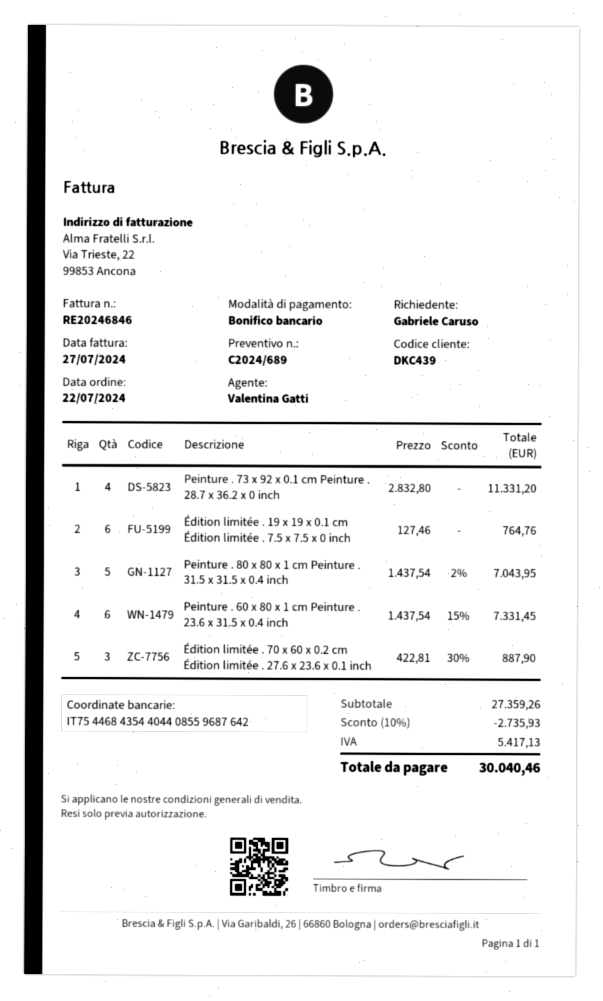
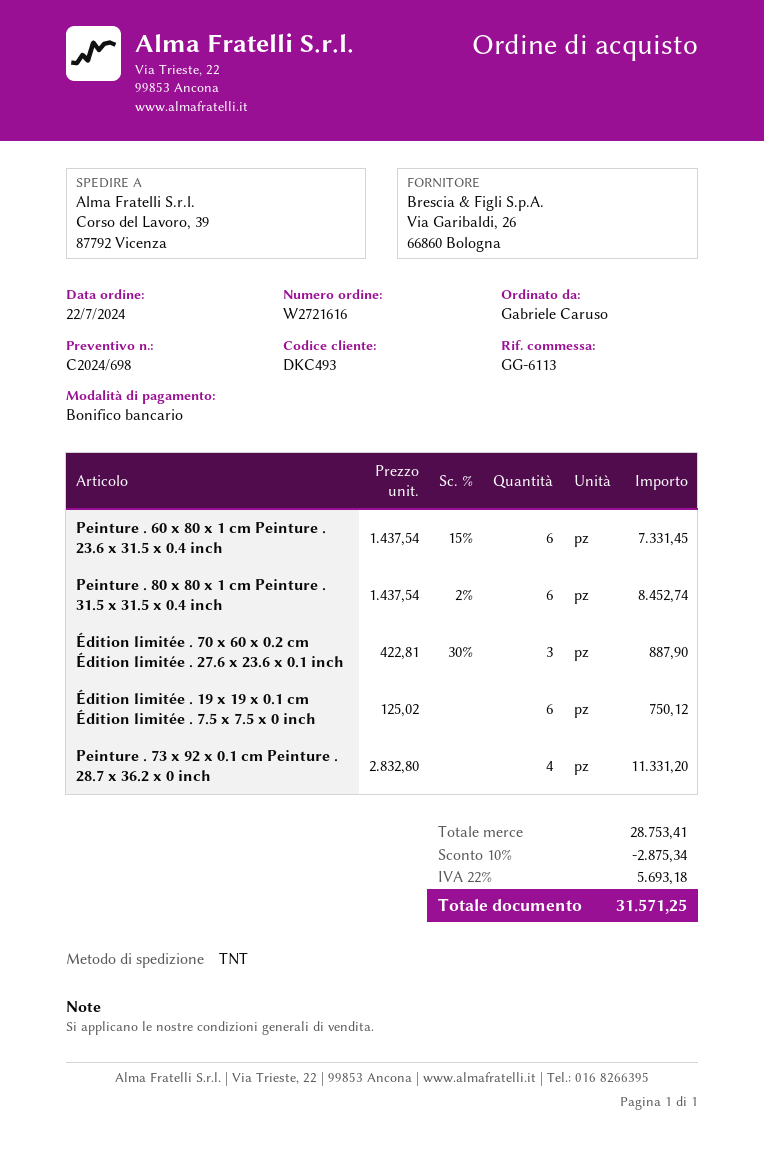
quote number: C2024/689 -> C2024/698
customer number: DKC439 -> DKC493
Édition limitée . 19 x 19 x 0.1 cm Édition limitée . 7.5 x 7.5 x 0 inch: 6 x 127.46 = 764.76 -> 6 x 125.02 = 750.12
Peinture . 80 x 80 x 1 cm Peinture . 31.5 x 31.5 x 0.4 inch: 5 x 1437.54 - 2% = 7043.95 -> 6 x 1437.54 - 2% = 8452.74
subtotal: 27359.26 -> 28753.41
discount: 10% = 2735.93 -> 10% = 2875.34
tax: 5417.13 -> 5693.18
total: 30040.46 -> 31571.25

